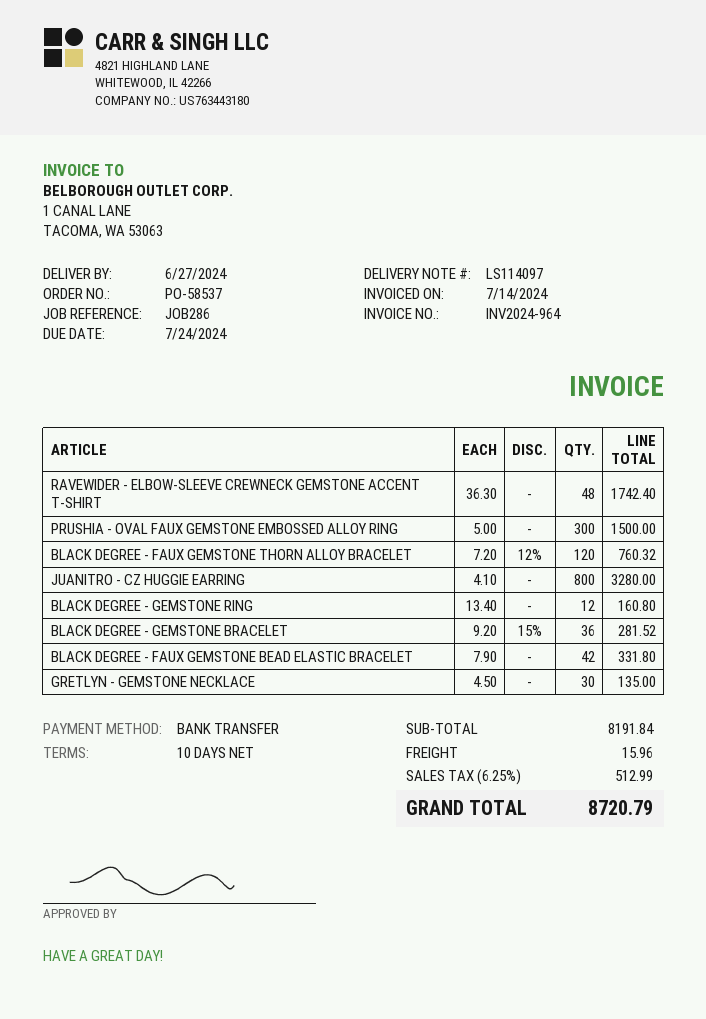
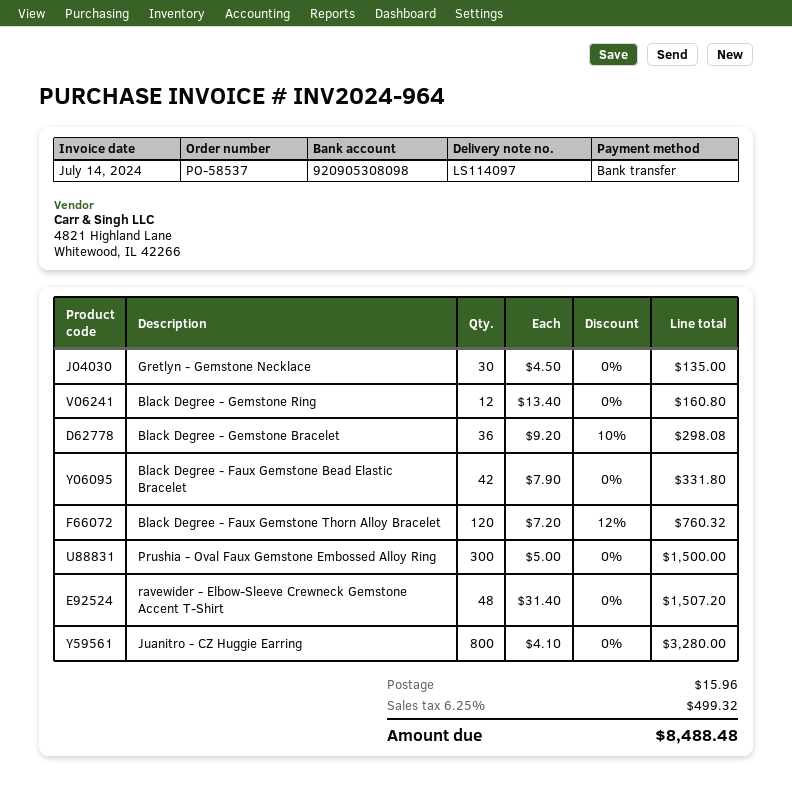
RAVEWIDER - ELBOW-SLEEVE CREWNECK GEMSTONE ACCENT T-SHIRT: 48 x 36.30 = 1742.40 -> 48 x 31.40 = 1507.20
BLACK DEGREE - GEMSTONE BRACELET: 36 x 9.20 - 15% = 281.52 -> 36 x 9.20 - 10% = 298.08
tax: 6.25% = 512.99 -> 6.25% = 499.32
total: 8720.79 -> 8488.48

